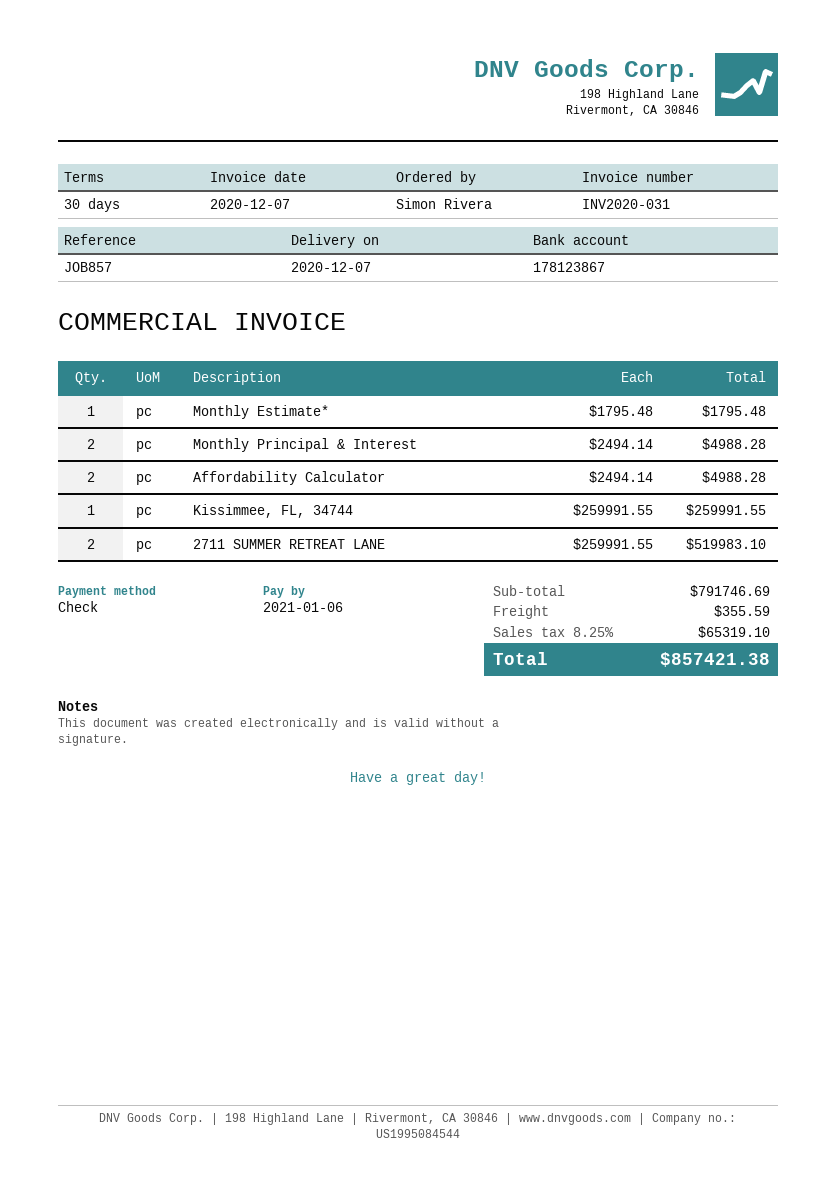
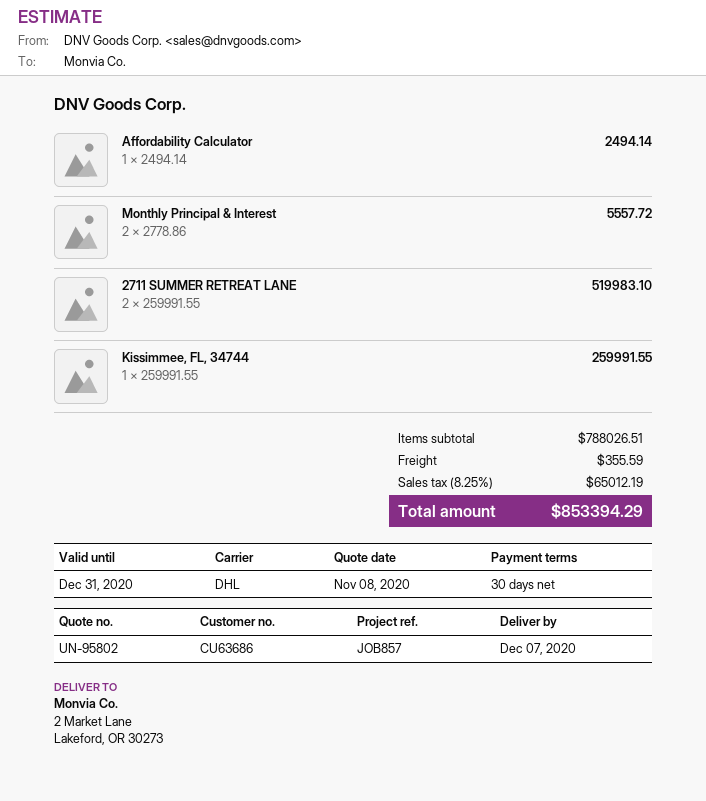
Monthly Estimate*: 1 x 1795.48 = 1795.48 -> none
Monthly Principal & Interest: 2 x 2494.14 = 4988.28 -> 2 x 2778.86 = 5557.72
Affordability Calculator: 2 x 2494.14 = 4988.28 -> 1 x 2494.14 = 2494.14
subtotal: 791746.69 -> 788026.51
tax: 8.25% = 65319.10 -> 8.25% = 65012.19
total: 857421.38 -> 853394.29

